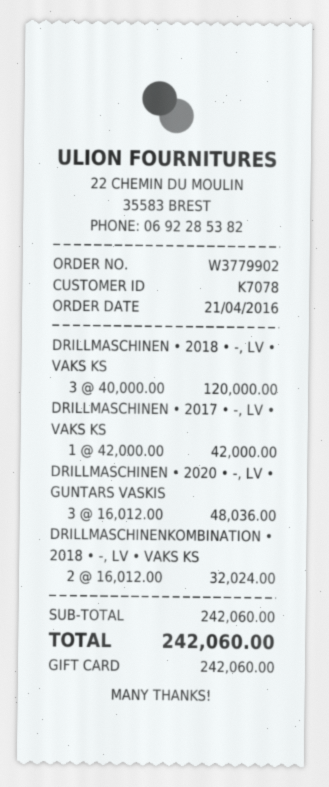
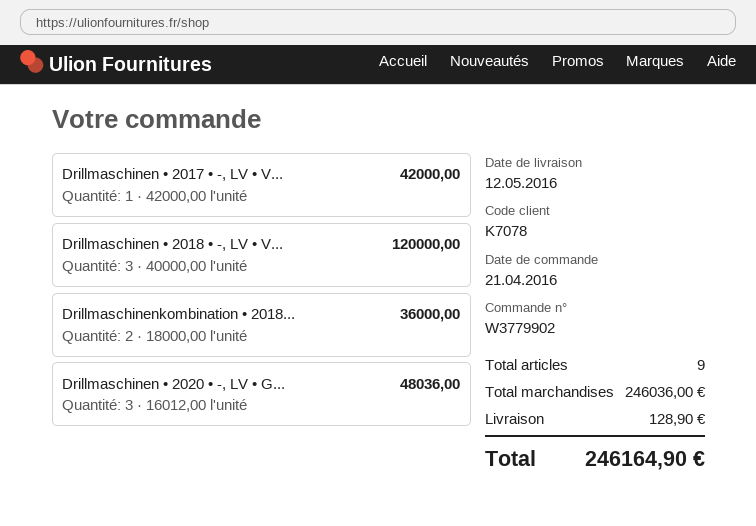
DRILLMASCHINENKOMBINATION • 2018 • -, LV • VAKS KS: 2 x 16012.00 = 32024.00 -> 2 x 18000.00 = 36000.00
subtotal: 242060.00 -> 246036.00
shipping: none -> 128.90
total: 242060.00 -> 246164.90

